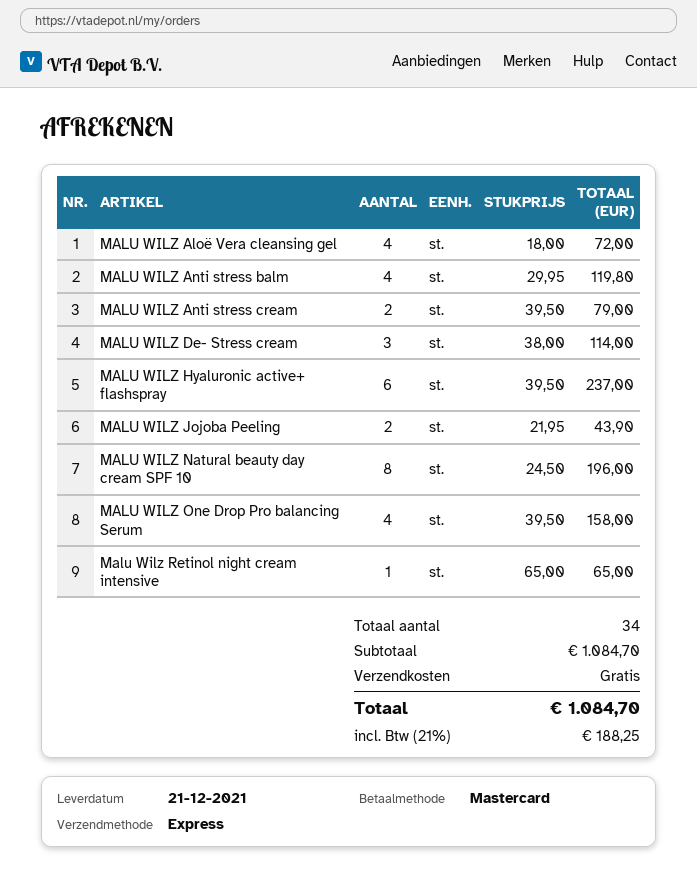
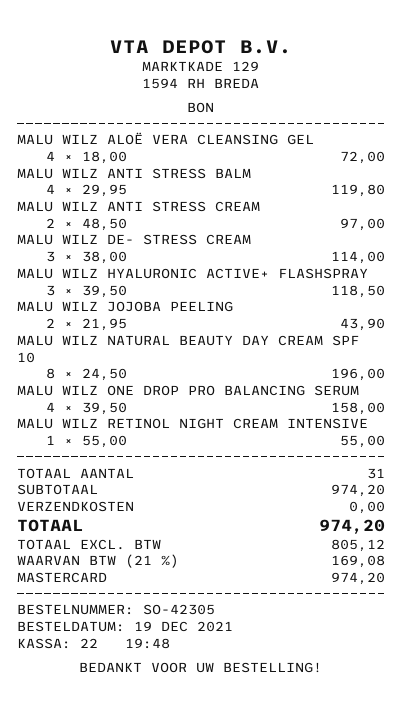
MALU WILZ Anti stress cream: 2 x 39.50 = 79.00 -> 2 x 48.50 = 97.00
MALU WILZ Hyaluronic active+ flashspray: 6 x 39.50 = 237.00 -> 3 x 39.50 = 118.50
Malu Wilz Retinol night cream intensive: 1 x 65.00 = 65.00 -> 1 x 55.00 = 55.00
total quantity: 34 -> 31
subtotal: 1084.70 -> 974.20
tax: 21% = 188.25 -> 21% = 169.08
total: 1084.70 -> 974.20

